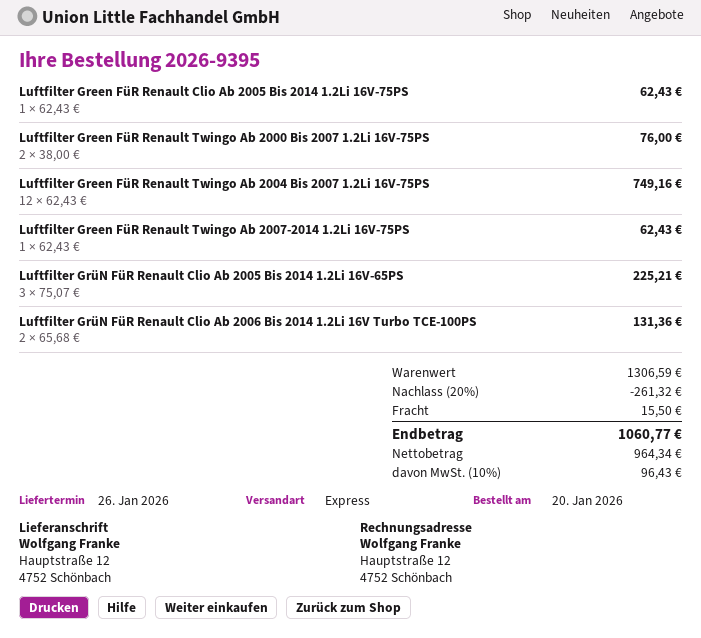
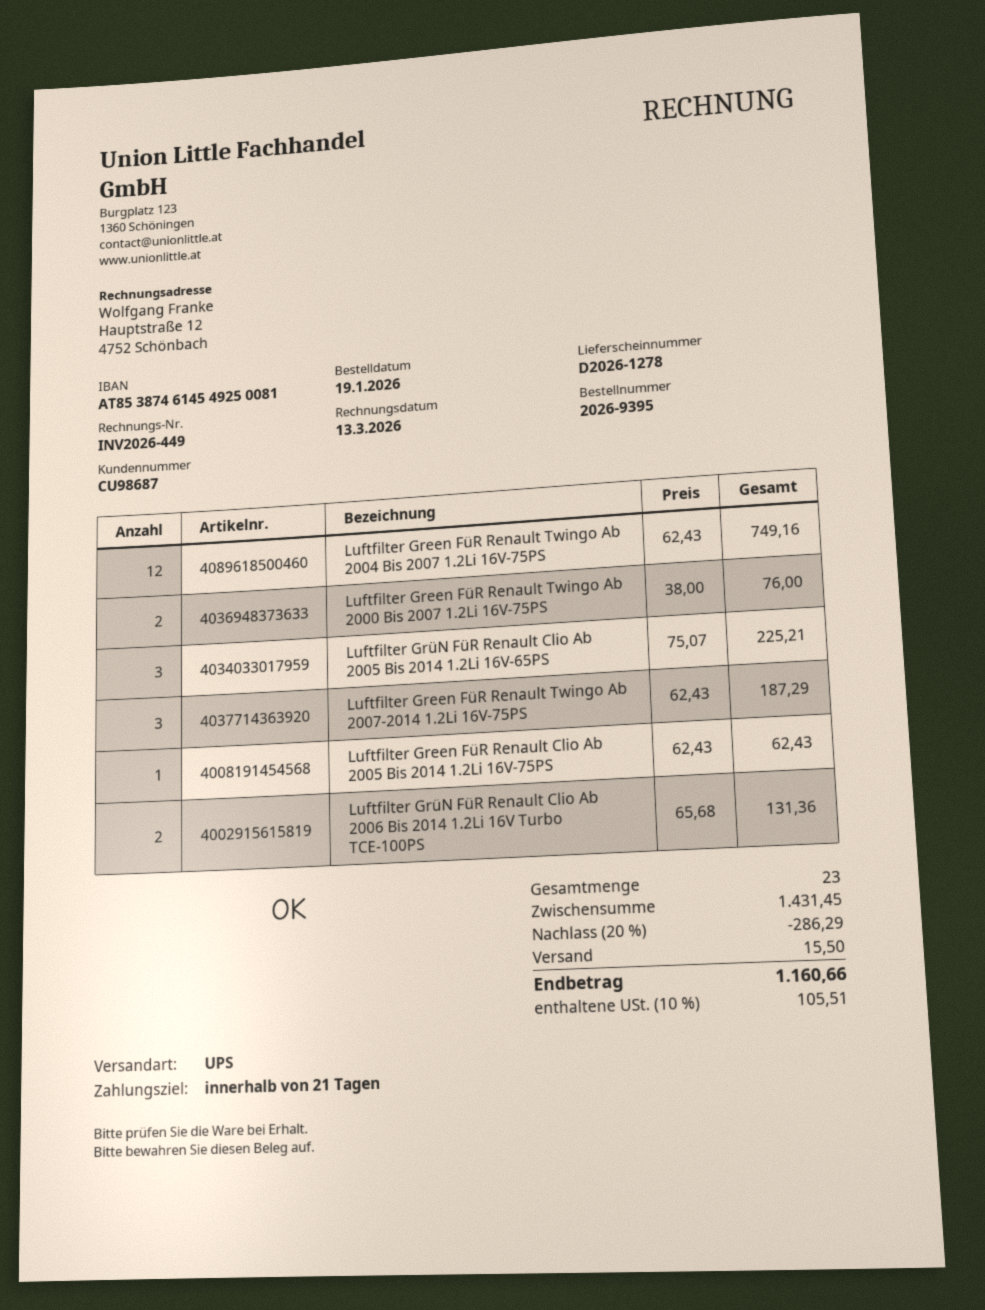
order date: 2026-01-20 -> 2026-01-19
shipping method: express -> UPS
Luftfilter Green FüR Renault Twingo Ab 2007-2014 1.2Li 16V-75PS: 1 x 62.43 = 62.43 -> 3 x 62.43 = 187.29
subtotal: 1306.59 -> 1431.45
discount: 20% = 261.32 -> 20% = 286.29
tax: 10% = 96.43 -> 10% = 105.51
total: 1060.77 -> 1160.66

